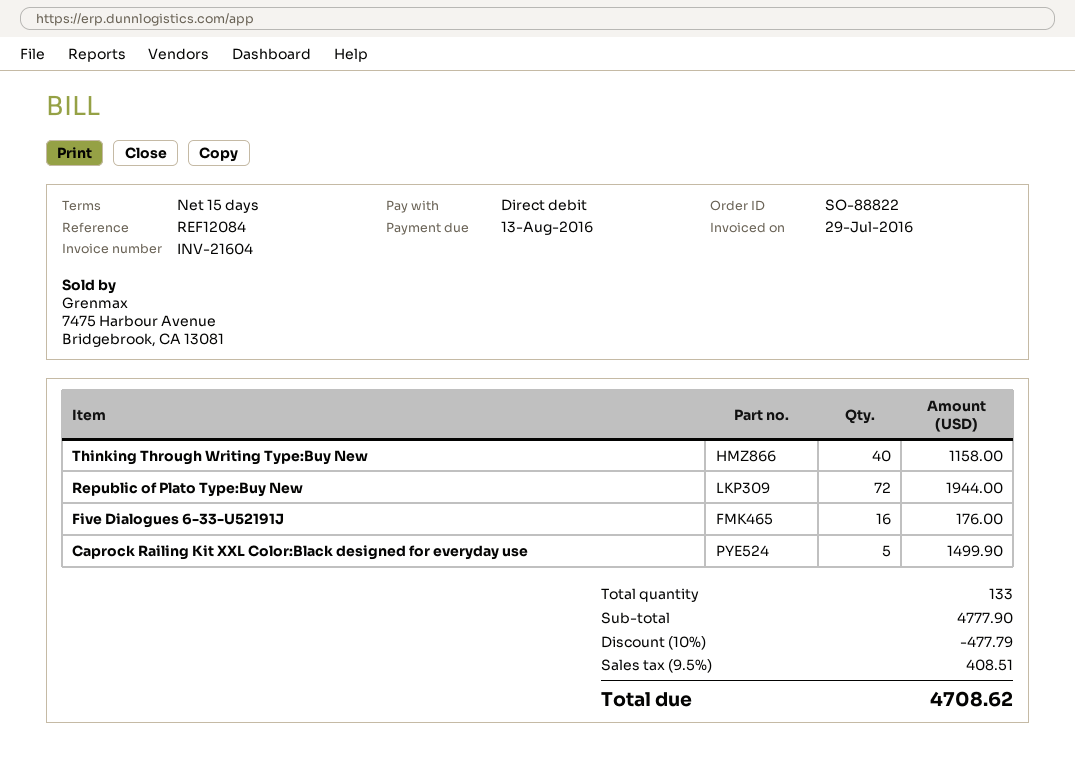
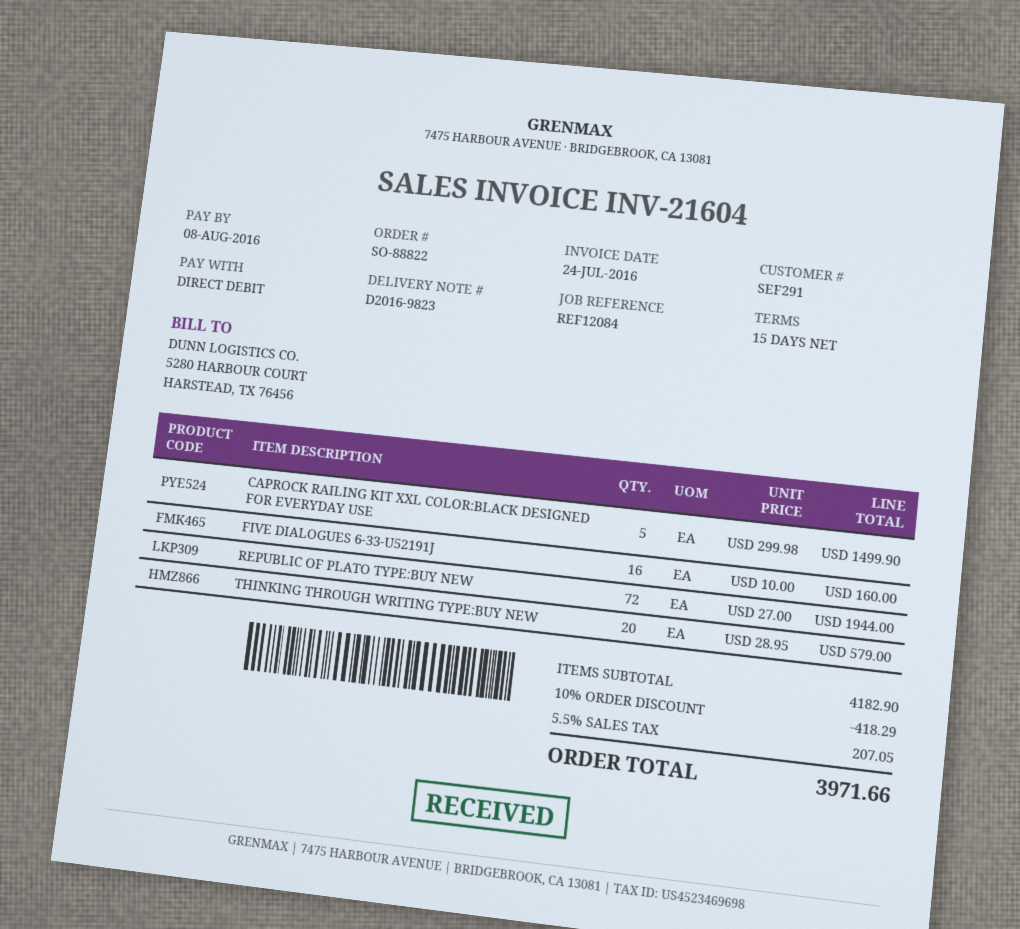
invoice date: 2016-07-29 -> 2016-07-24
due date: 2016-08-13 -> 2016-08-08
Thinking Through Writing Type:Buy New: 40 for 1158.00 -> 20 for 579.00
Five Dialogues 6-33-U52191J: 16 for 176.00 -> 16 for 160.00
subtotal: 4777.90 -> 4182.90
discount: 10% = 477.79 -> 10% = 418.29
tax: 9.5% = 408.51 -> 5.5% = 207.05
total: 4708.62 -> 3971.66

